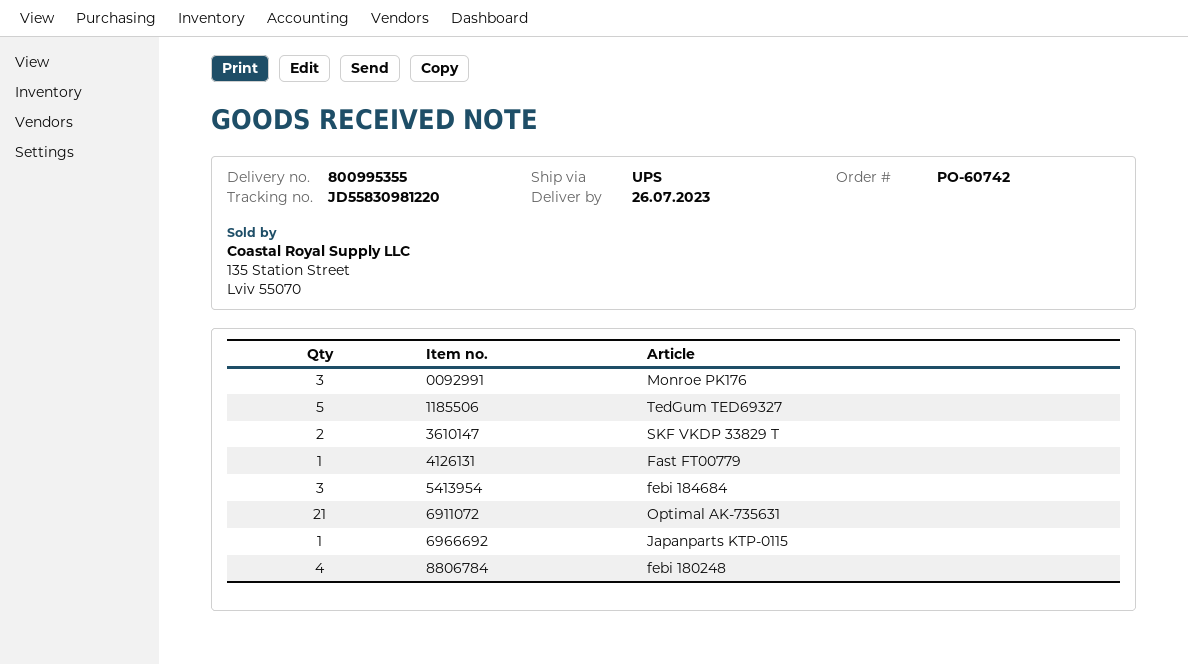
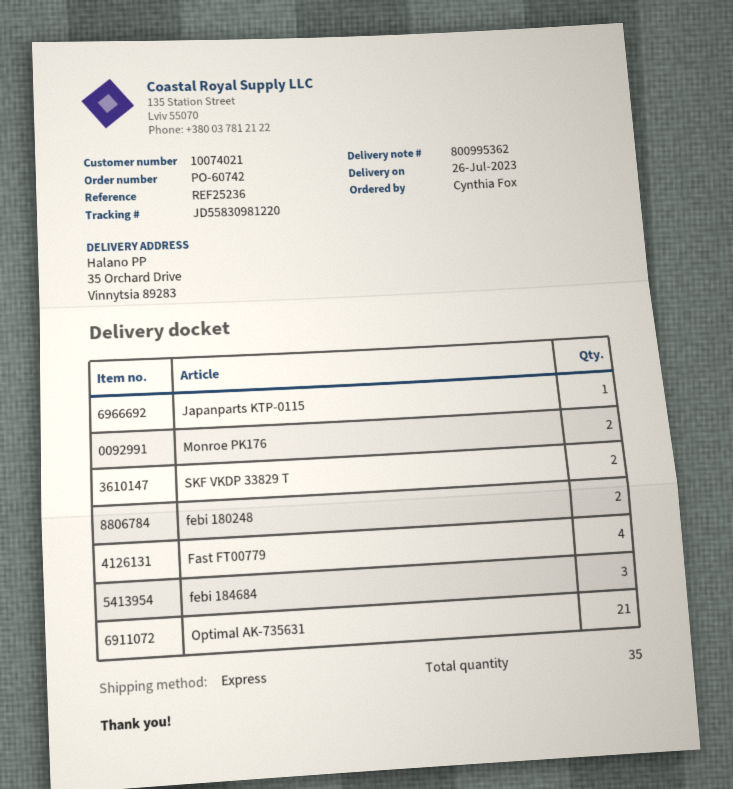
delivery note number: 800995355 -> 800995362
shipping method: UPS -> express
Monroe PK176: 3 -> 2
TedGum TED69327: 5 -> none
Fast FT00779: 1 -> 4
febi 180248: 4 -> 2

